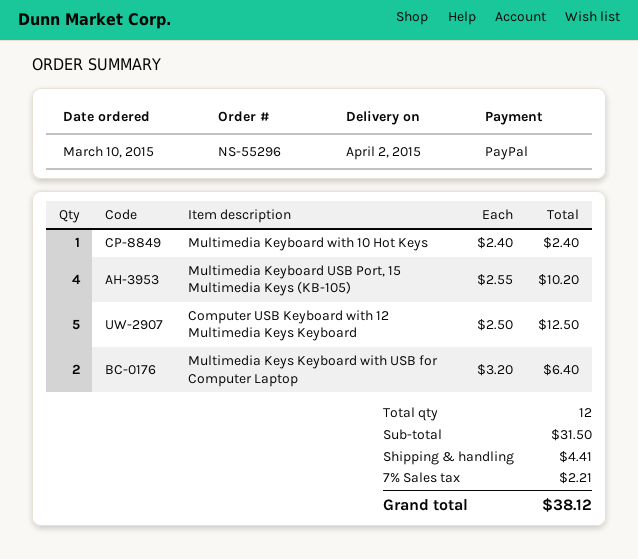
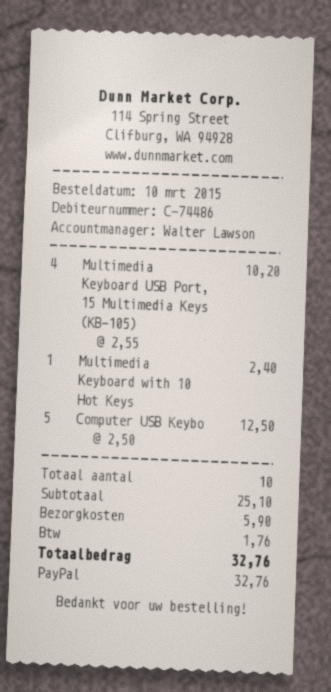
Multimedia Keys Keyboard with USB for Computer Laptop: 2 x 3.20 = 6.40 -> none
total quantity: 12 -> 10
subtotal: 31.50 -> 25.10
shipping: 4.41 -> 5.90
tax: 2.21 -> 1.76
total: 38.12 -> 32.76

